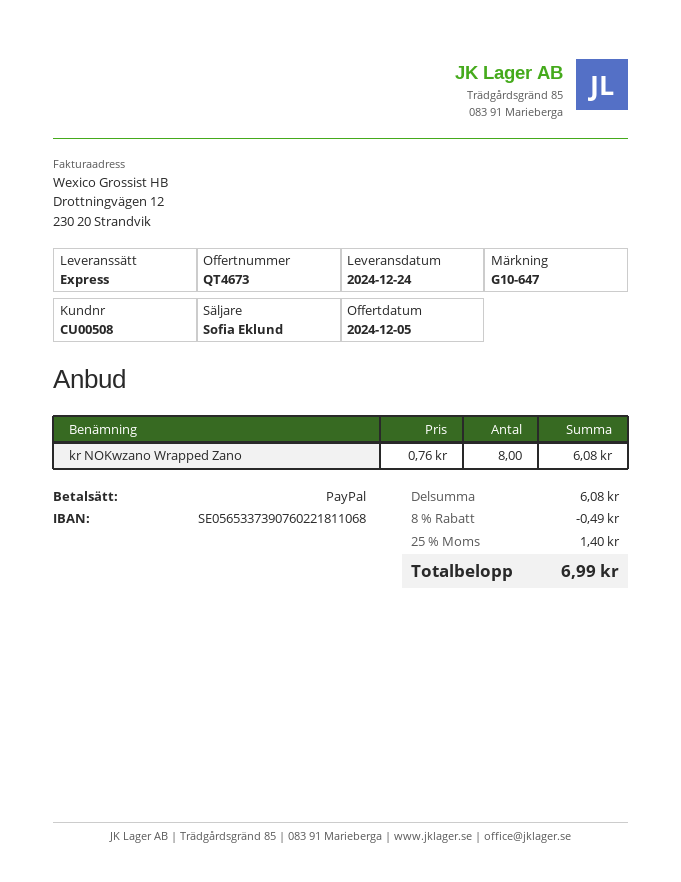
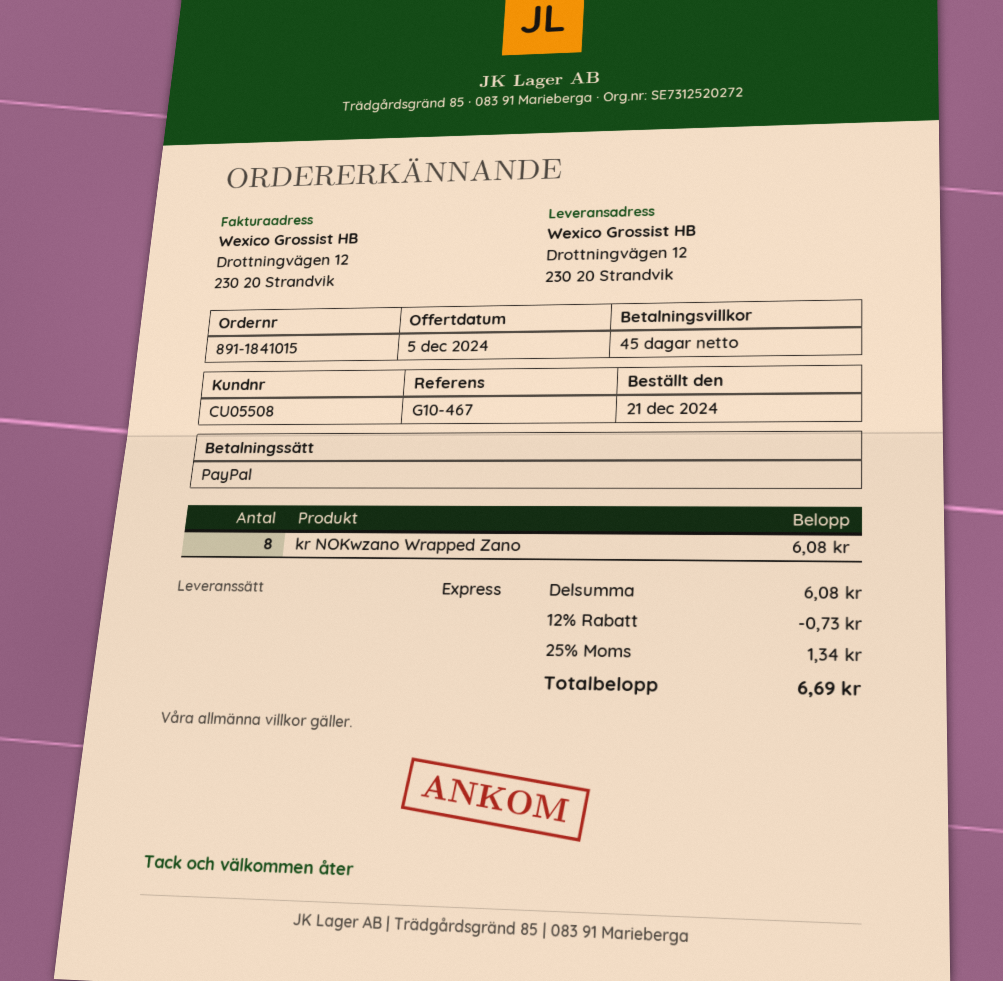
customer number: CU00508 -> CU05508
reference: G10-647 -> G10-467
discount: 8% = 0.49 -> 12% = 0.73
tax: 25% = 1.40 -> 25% = 1.34
total: 6.99 -> 6.69

